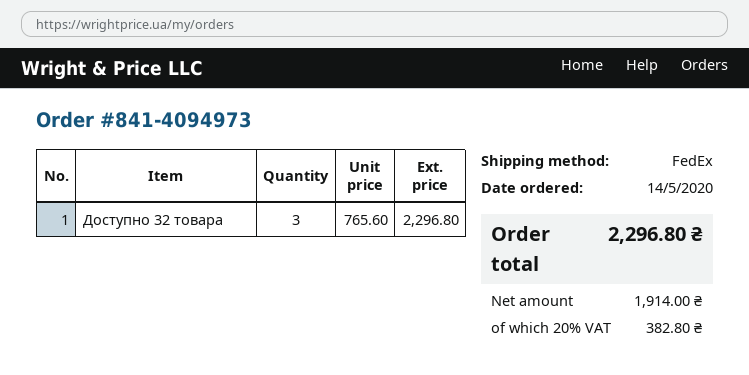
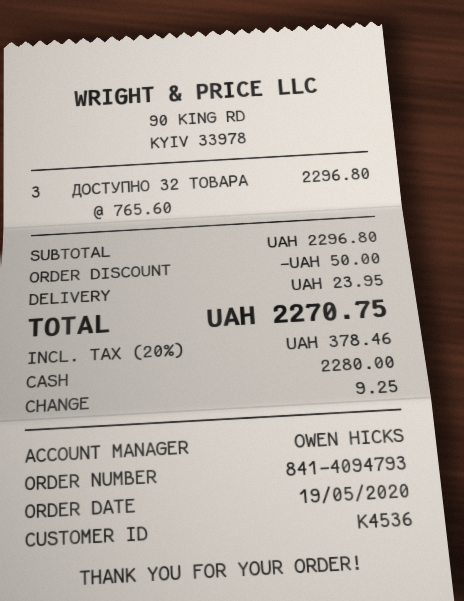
order number: 841-4094973 -> 841-4094793
order date: 2020-05-14 -> 2020-05-19
discount: none -> 50.00
shipping: none -> 23.95
tax: 20% = 382.80 -> 20% = 378.46
total: 2296.80 -> 2270.75

